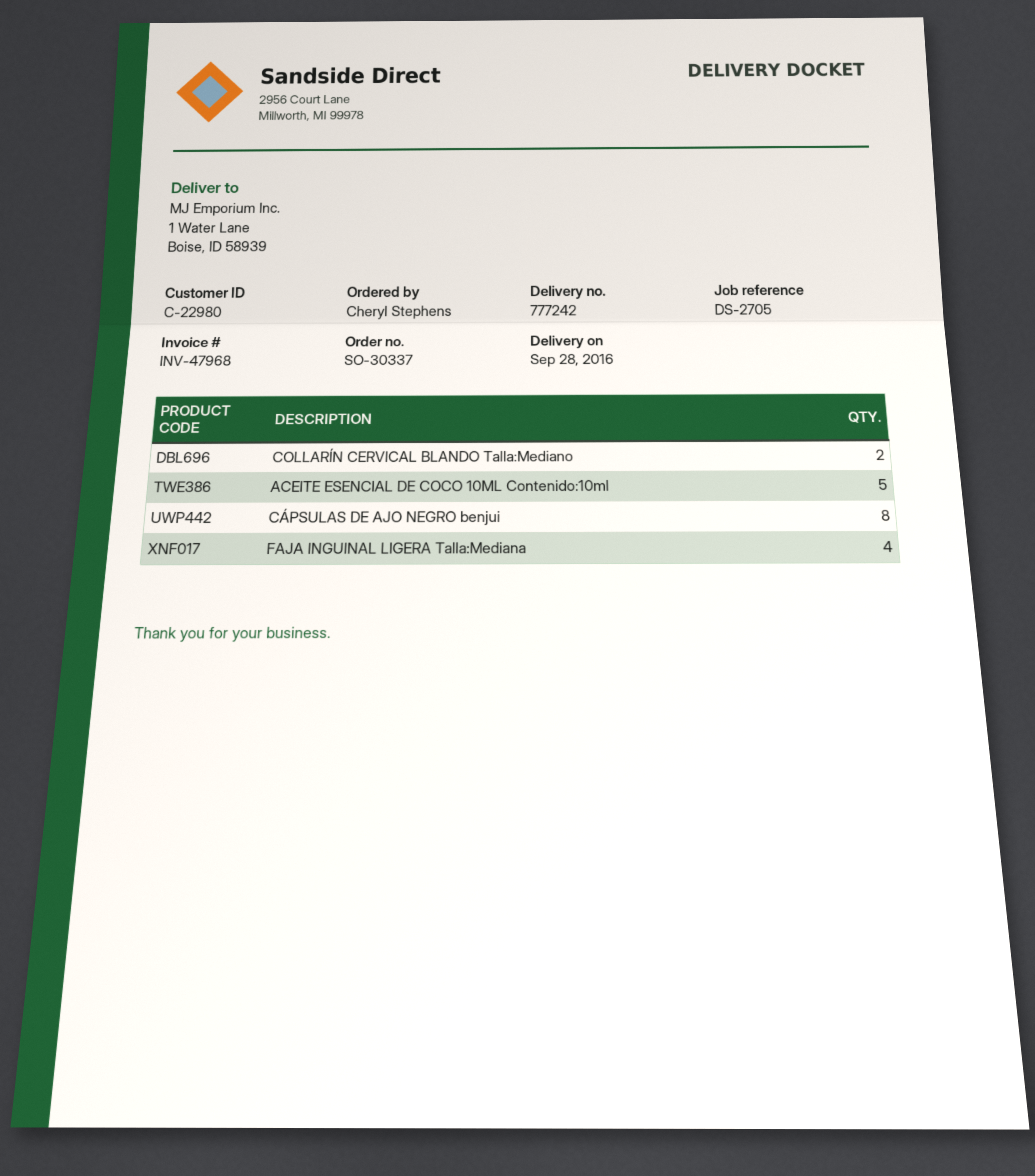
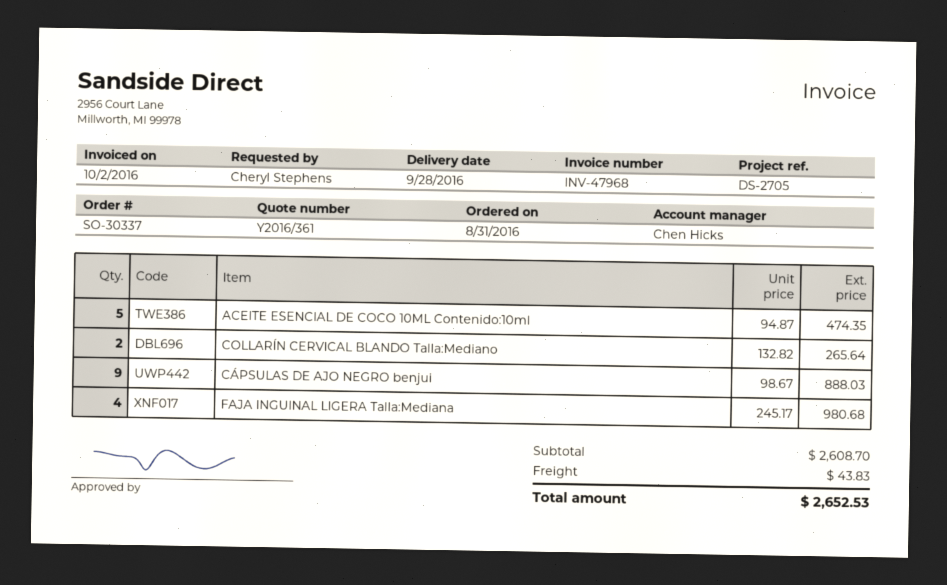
CÁPSULAS DE AJO NEGRO benjui: 8 -> 9

